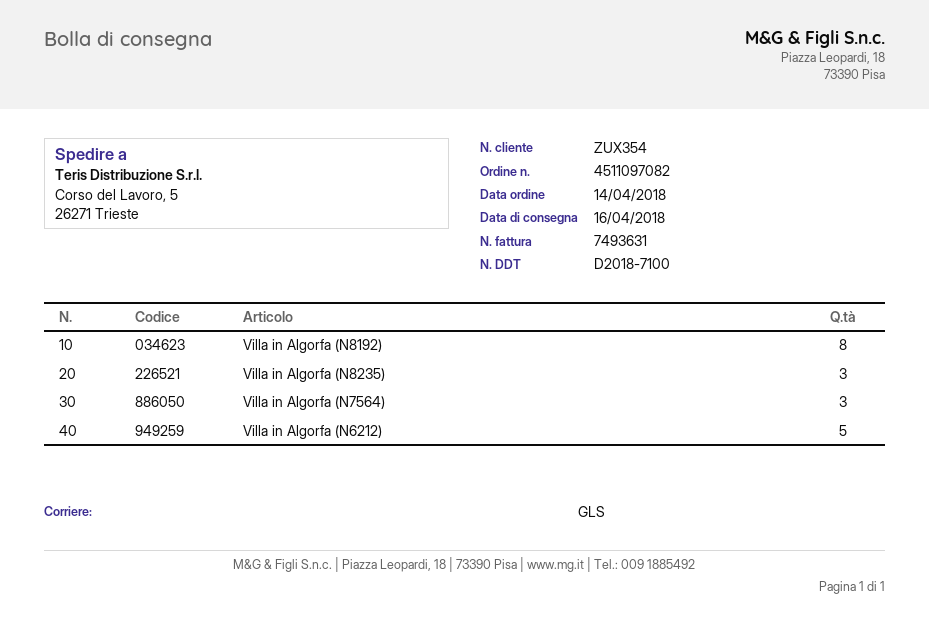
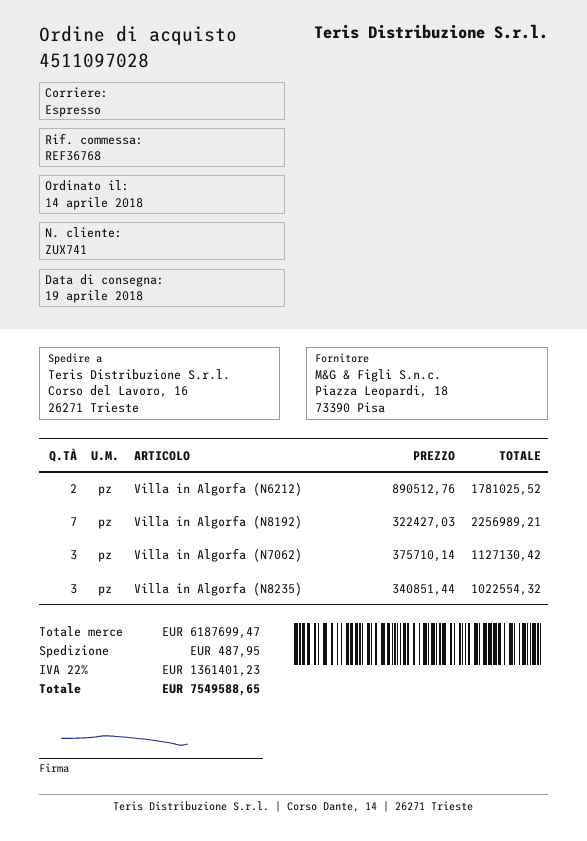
order number: 4511097082 -> 4511097028
delivery date: 2018-04-16 -> 2018-04-19
customer number: ZUX354 -> ZUX741
shipping method: GLS -> express
ship to: Corso del Lavoro, 5, 26271 Trieste -> Corso del Lavoro, 16, 26271 Trieste
Villa in Algorfa (N8192): 8 -> 7
Villa in Algorfa (N7564): 3 -> none
Villa in Algorfa (N6212): 5 -> 2
Villa in Algorfa (N7062): none -> 3

